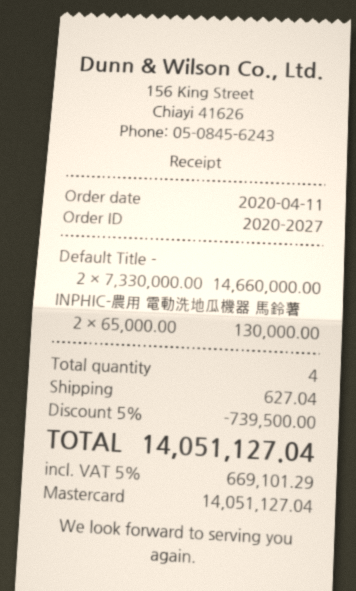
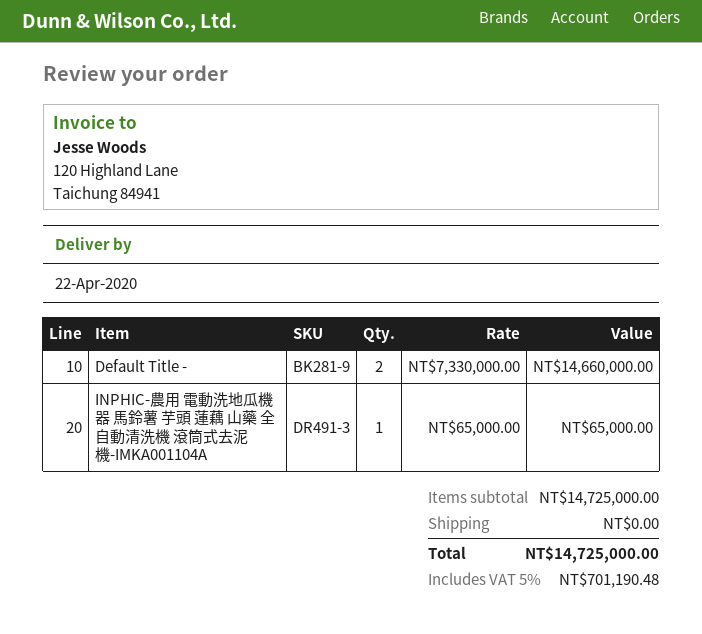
INPHIC-農用 電動洗地瓜機器 馬鈴薯: 2 x 65000.00 = 130000.00 -> 1 x 65000.00 = 65000.00
discount: 5% = 739500.00 -> none
shipping: 627.04 -> 0.00
tax: 5% = 669101.29 -> 5% = 701190.48
total: 14051127.04 -> 14725000.00

